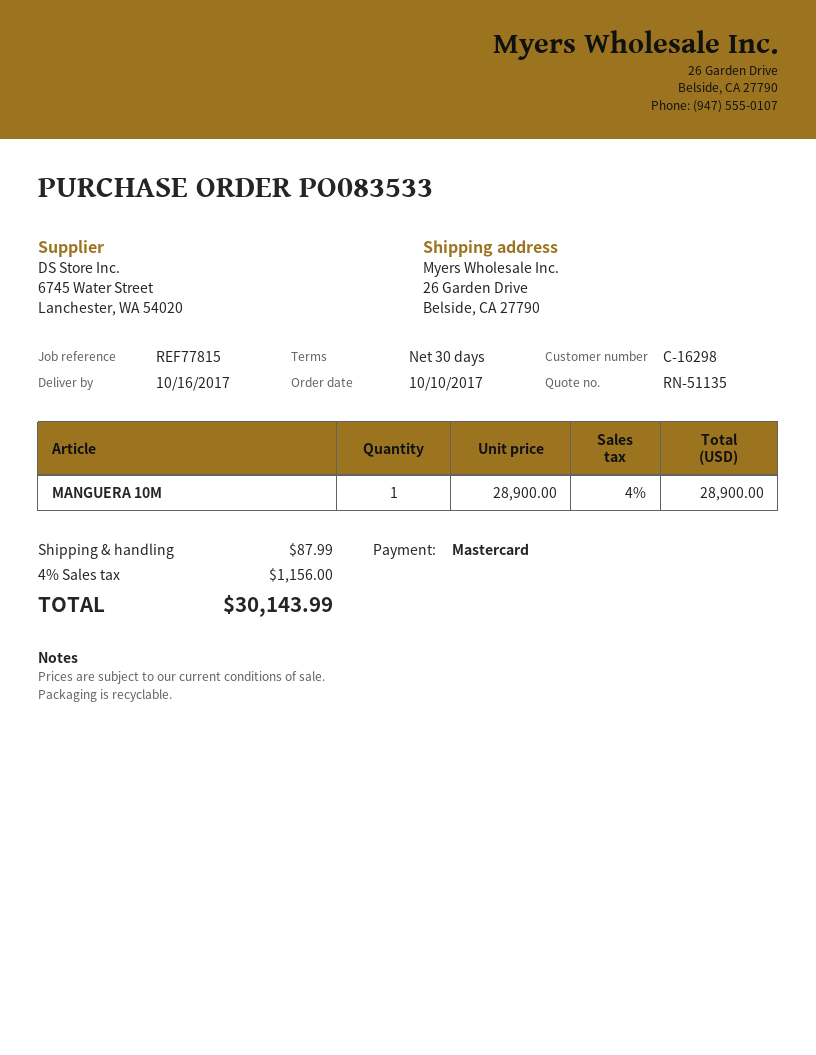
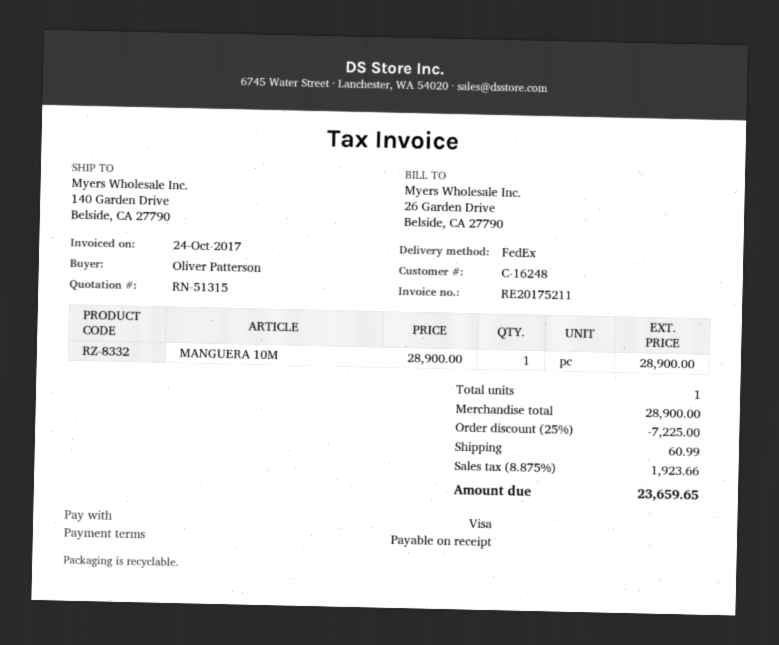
quote number: RN-51135 -> RN-51315
payment terms: 30 days -> on receipt
customer number: C-16298 -> C-16248
payment method: Mastercard -> Visa
ship to: 26 Garden Drive, Belside, CA 27790 -> 140 Garden Drive, Belside, CA 27790
discount: none -> 25% = 7225.00
shipping: 87.99 -> 60.99
tax: 4% = 1156.00 -> 8.875% = 1923.66
total: 30143.99 -> 23659.65

